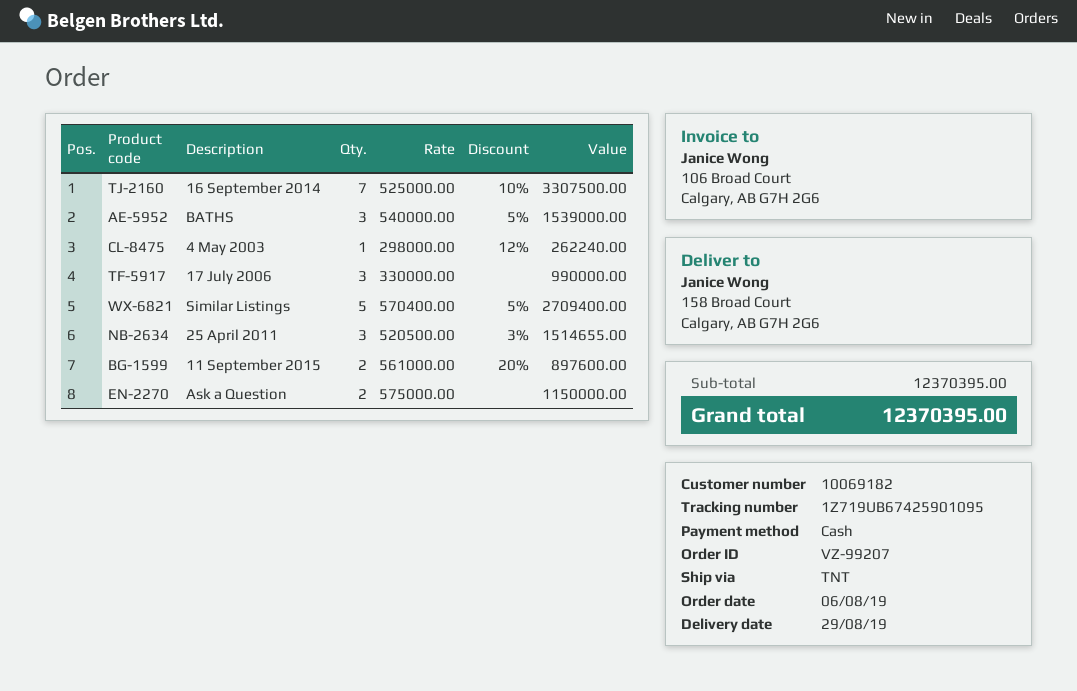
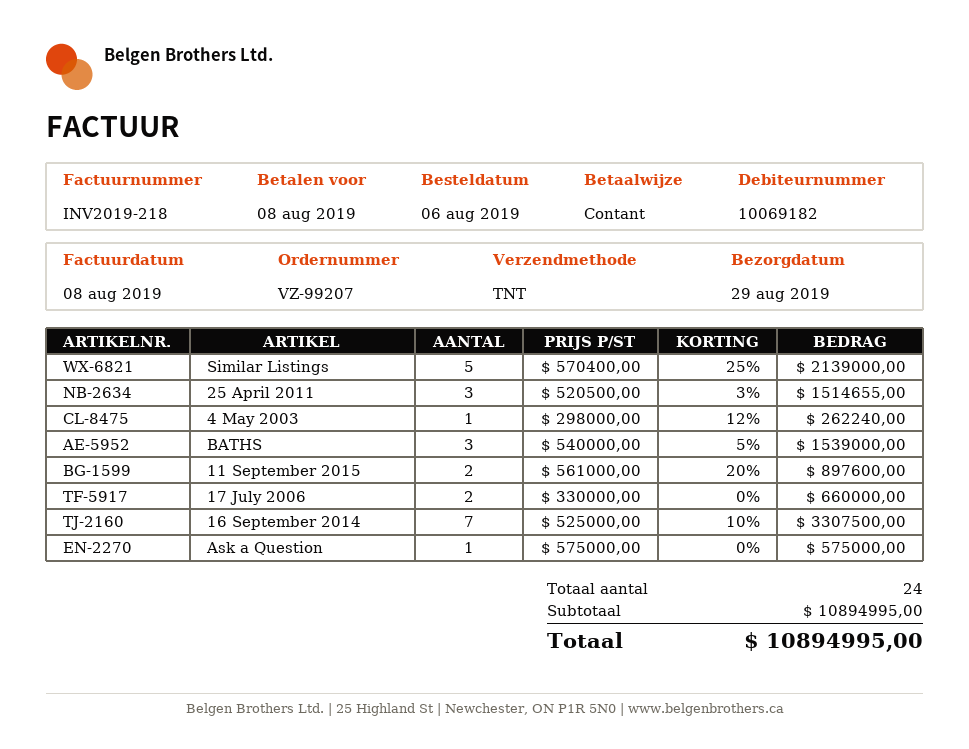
17 July 2006: 3 x 330000.00 = 990000.00 -> 2 x 330000.00 = 660000.00
Similar Listings: 5 x 570400.00 - 5% = 2709400.00 -> 5 x 570400.00 - 25% = 2139000.00
Ask a Question: 2 x 575000.00 = 1150000.00 -> 1 x 575000.00 = 575000.00
subtotal: 12370395.00 -> 10894995.00
total: 12370395.00 -> 10894995.00

